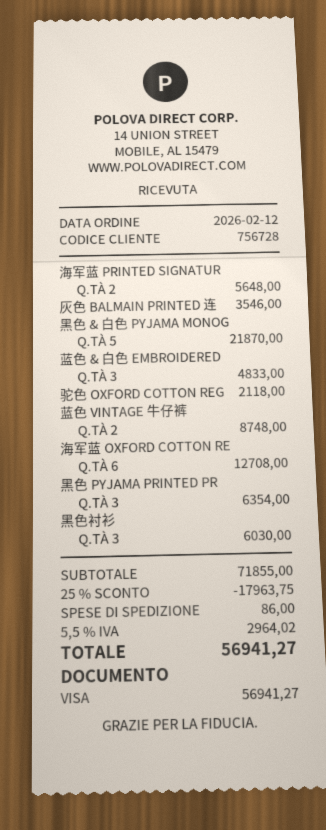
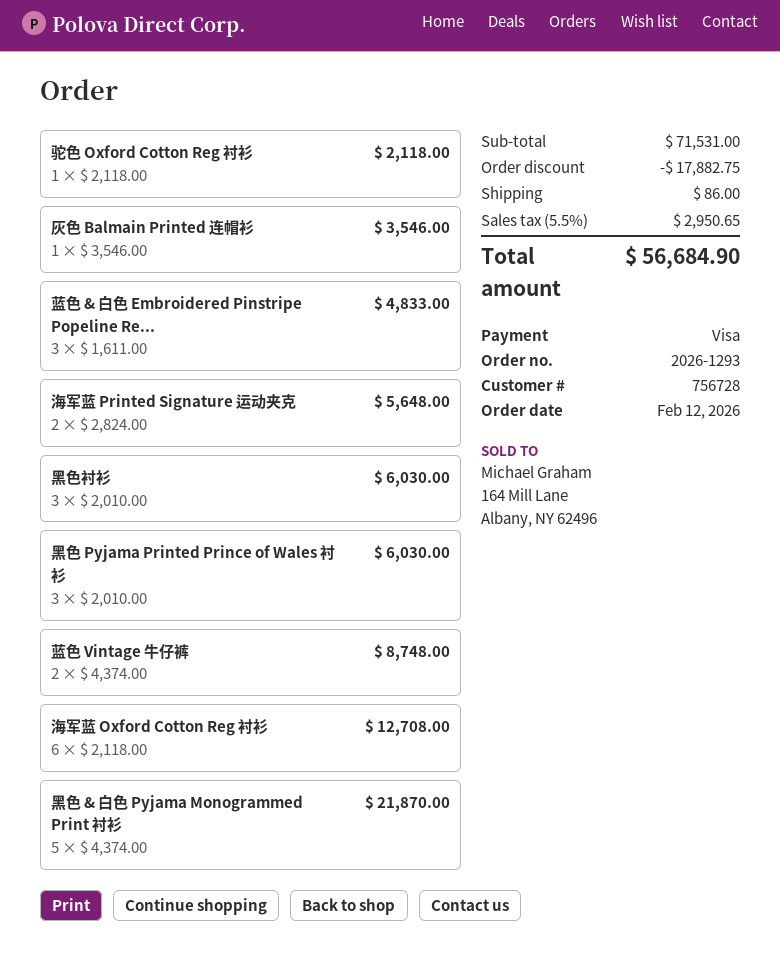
黑色 PYJAMA PRINTED PR: 3 for 6354.00 -> 3 for 6030.00
subtotal: 71855.00 -> 71531.00
discount: 17963.75 -> 17882.75
tax: 5.5% = 2964.02 -> 5.5% = 2950.65
total: 56941.27 -> 56684.90

